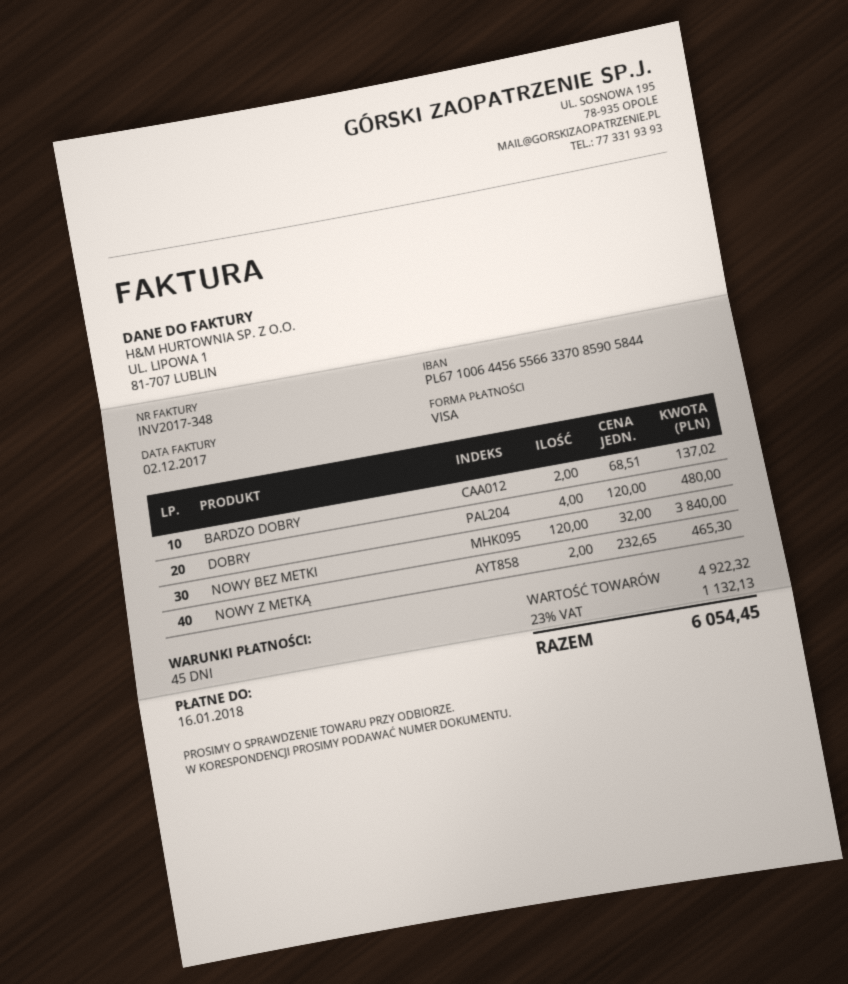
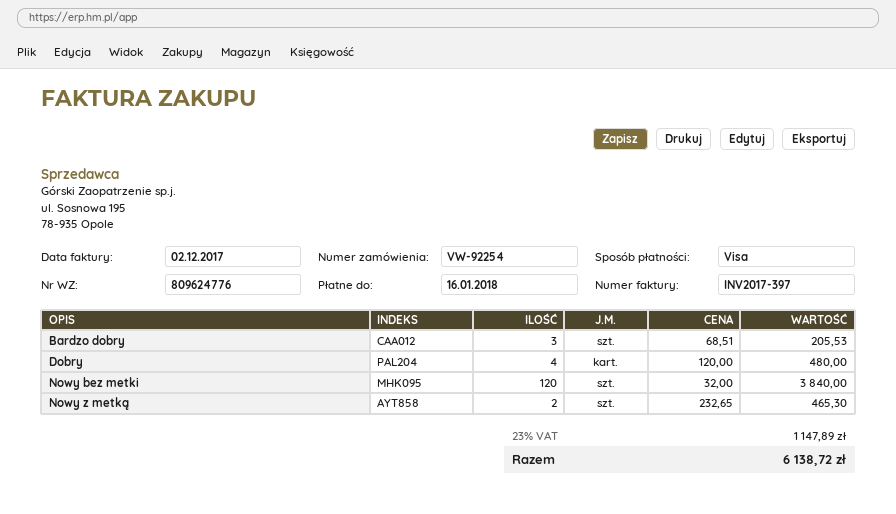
invoice number: INV2017-348 -> INV2017-397
BARDZO DOBRY: 2 x 68.51 = 137.02 -> 3 x 68.51 = 205.53
tax: 23% = 1132.13 -> 23% = 1147.89
total: 6054.45 -> 6138.72

